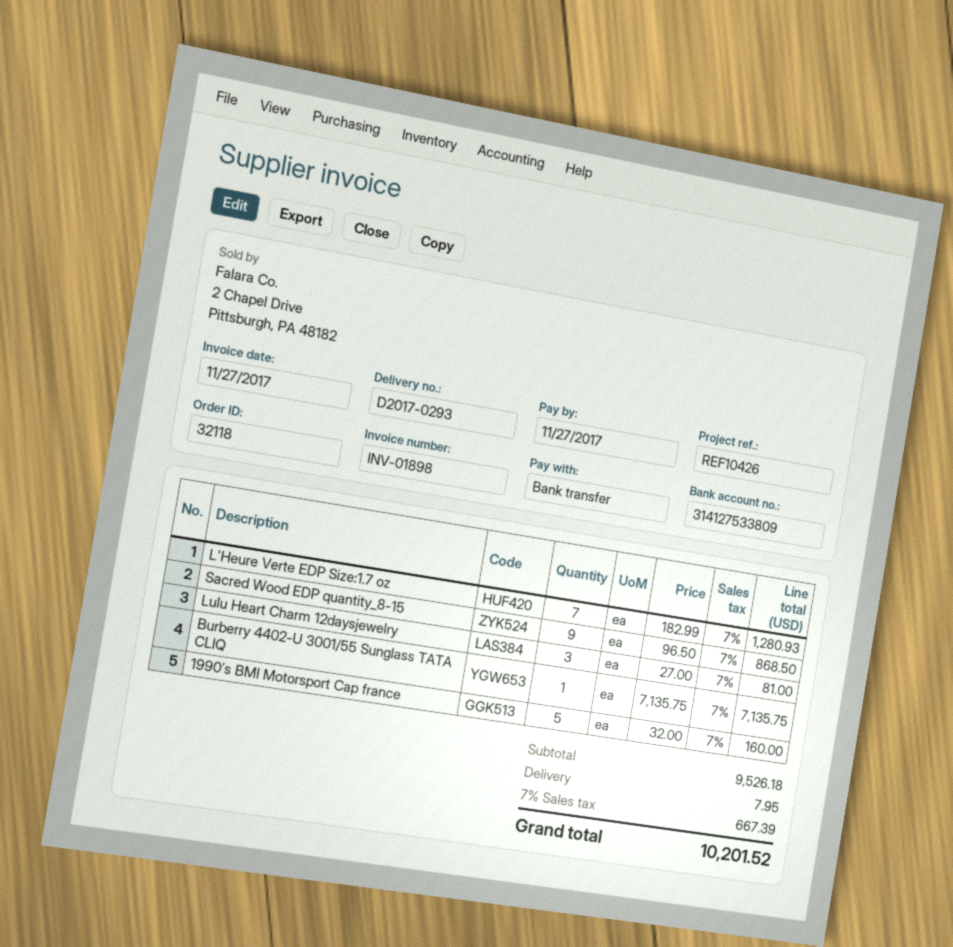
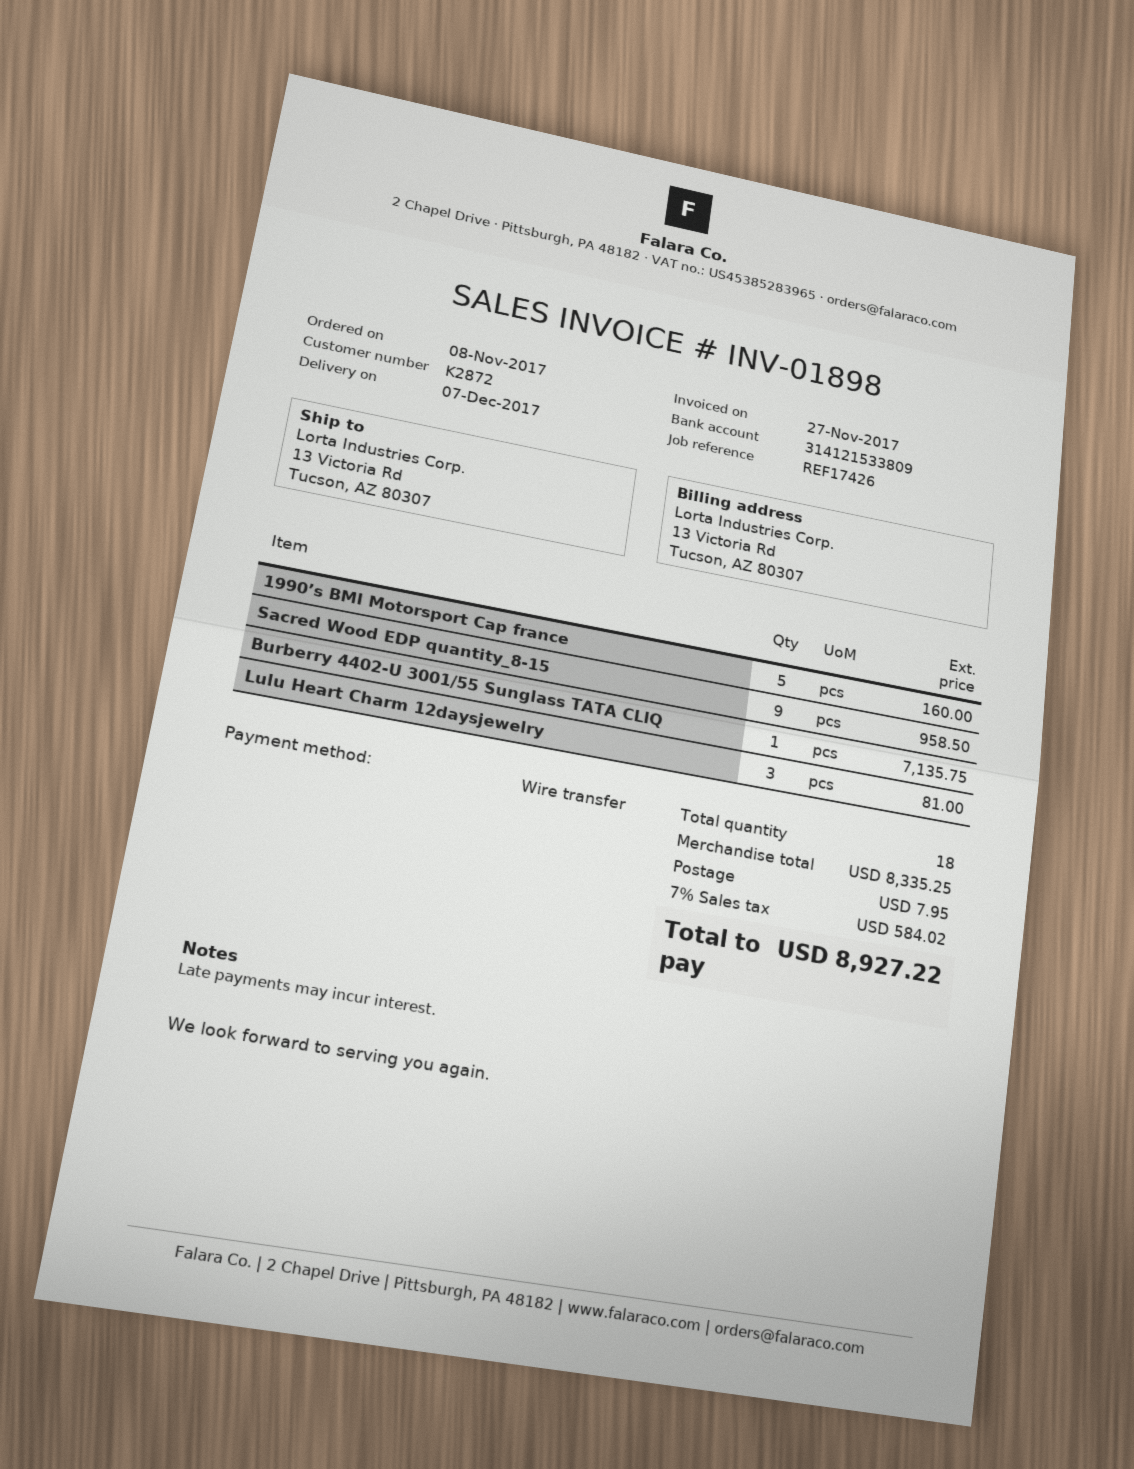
reference: REF10426 -> REF17426
bank account: 314127533809 -> 314121533809
L'Heure Verte EDP Size:1.7 oz: 7 for 1280.93 -> none
Sacred Wood EDP quantity_8-15: 9 for 868.50 -> 9 for 958.50
subtotal: 9526.18 -> 8335.25
tax: 7% = 667.39 -> 7% = 584.02
total: 10201.52 -> 8927.22

